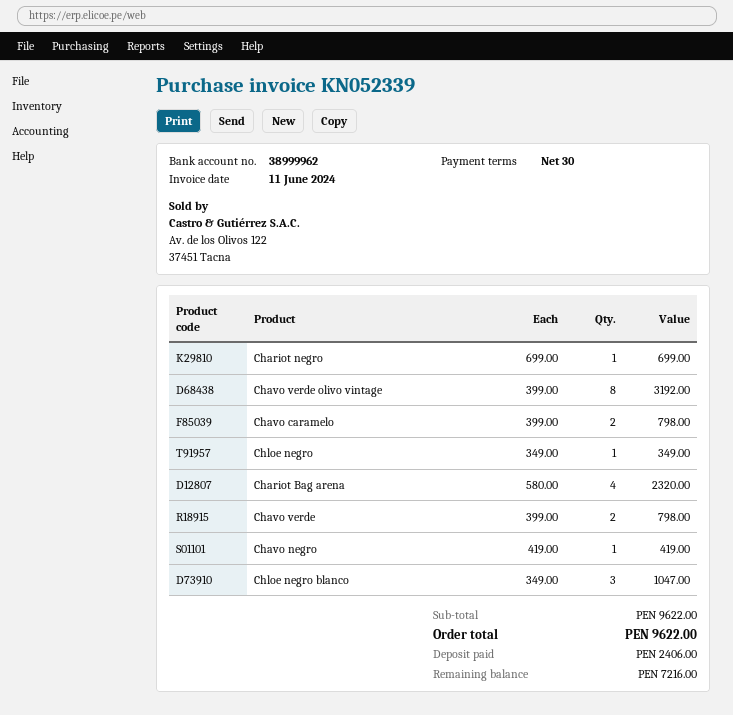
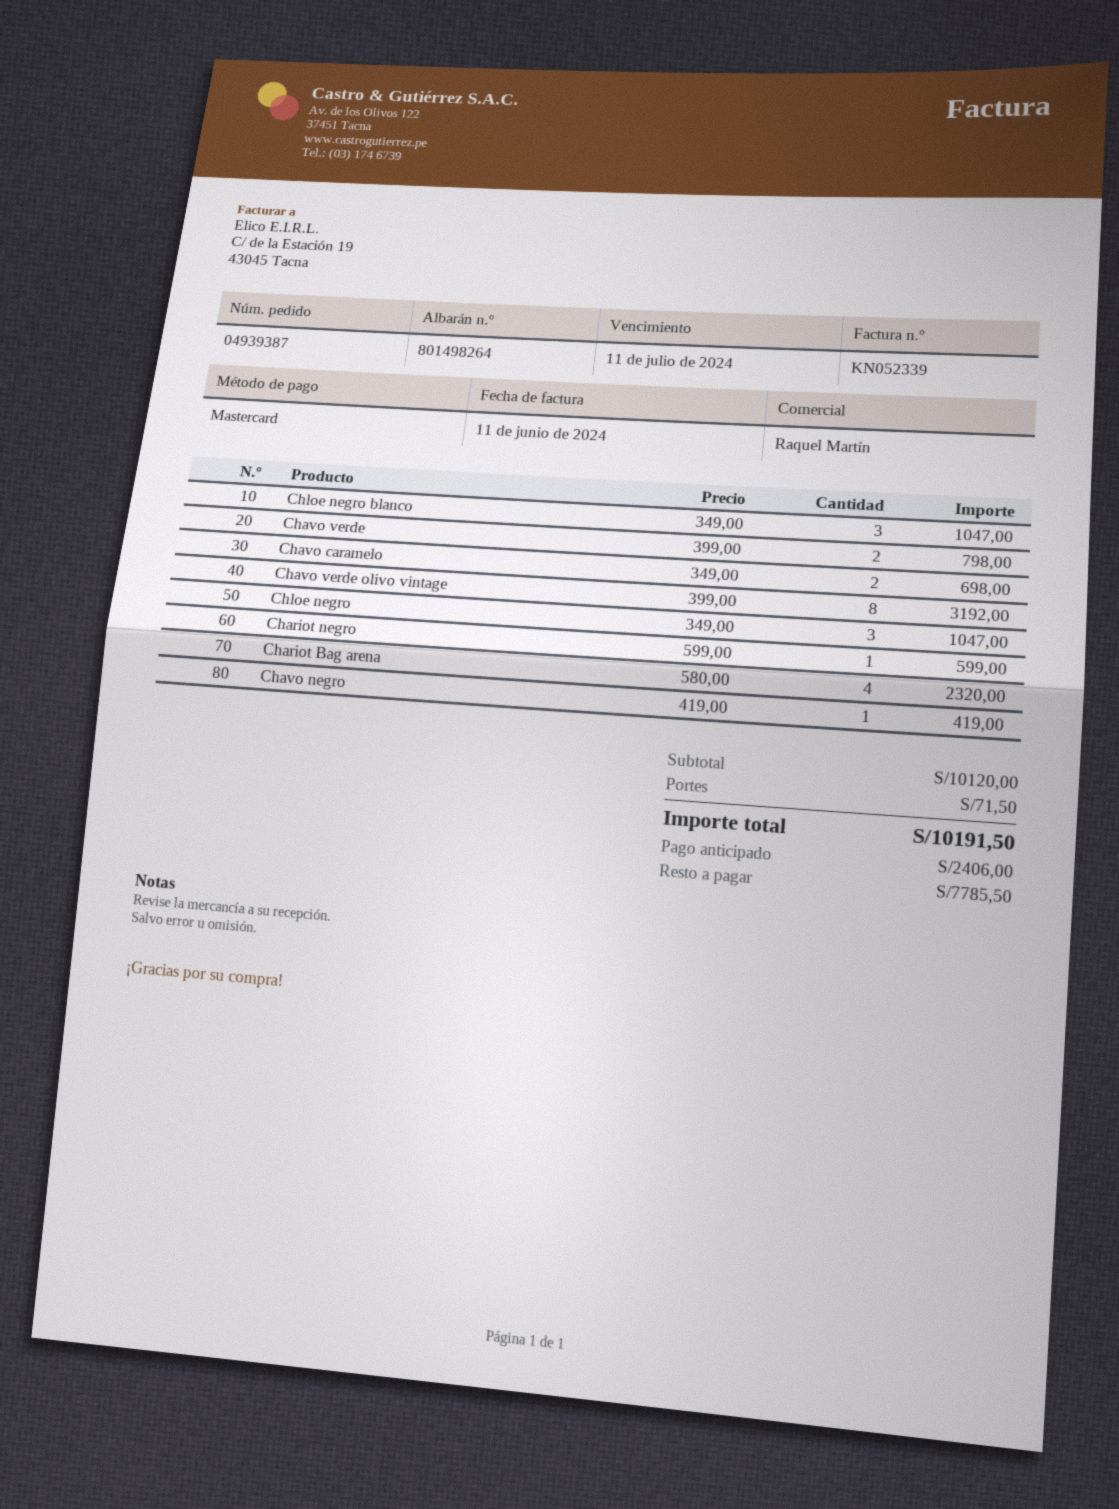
Chariot negro: 1 x 699.00 = 699.00 -> 1 x 599.00 = 599.00
Chavo caramelo: 2 x 399.00 = 798.00 -> 2 x 349.00 = 698.00
Chloe negro: 1 x 349.00 = 349.00 -> 3 x 349.00 = 1047.00
subtotal: 9622.00 -> 10120.00
shipping: none -> 71.50
total: 9622.00 -> 10191.50
balance: 7216.00 -> 7785.50

